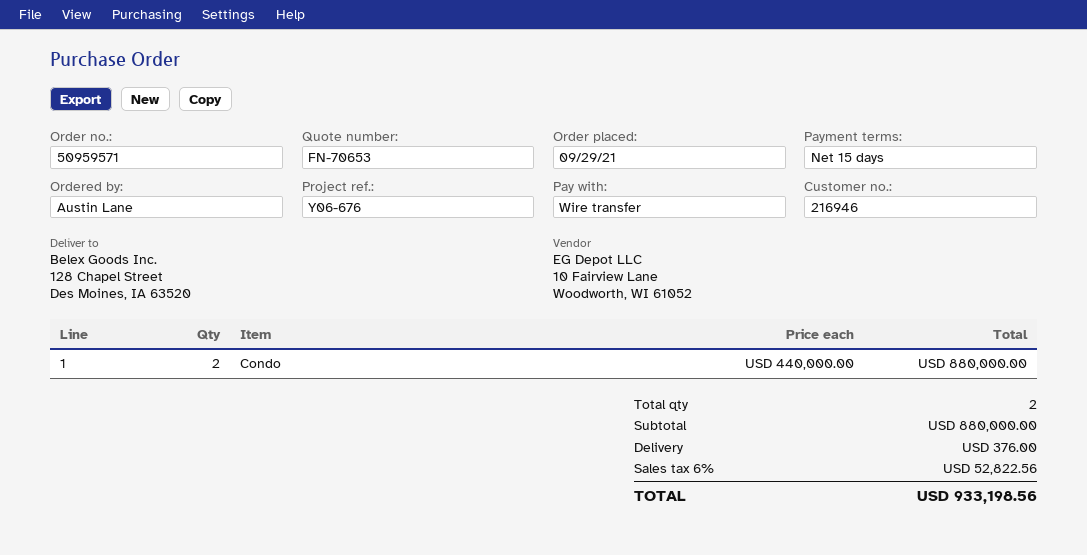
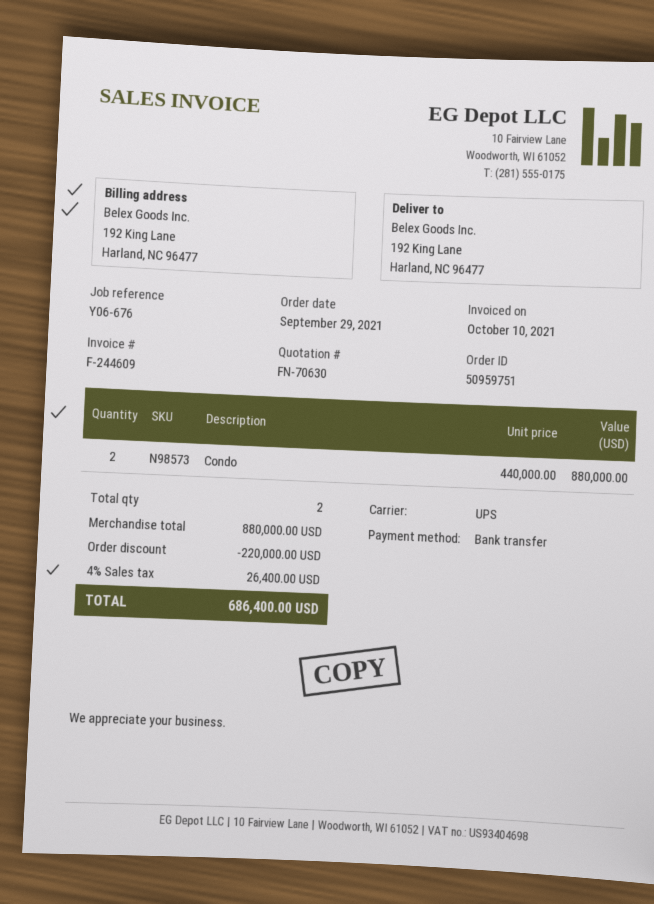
quote number: FN-70653 -> FN-70630
order number: 50959571 -> 50959751
ship to: 128 Chapel Street, Des Moines, IA 63520 -> 192 King Lane, Harland, NC 96477
discount: none -> 220000.00
shipping: 376.00 -> none
tax: 6% = 52822.56 -> 4% = 26400.00
total: 933198.56 -> 686400.00

